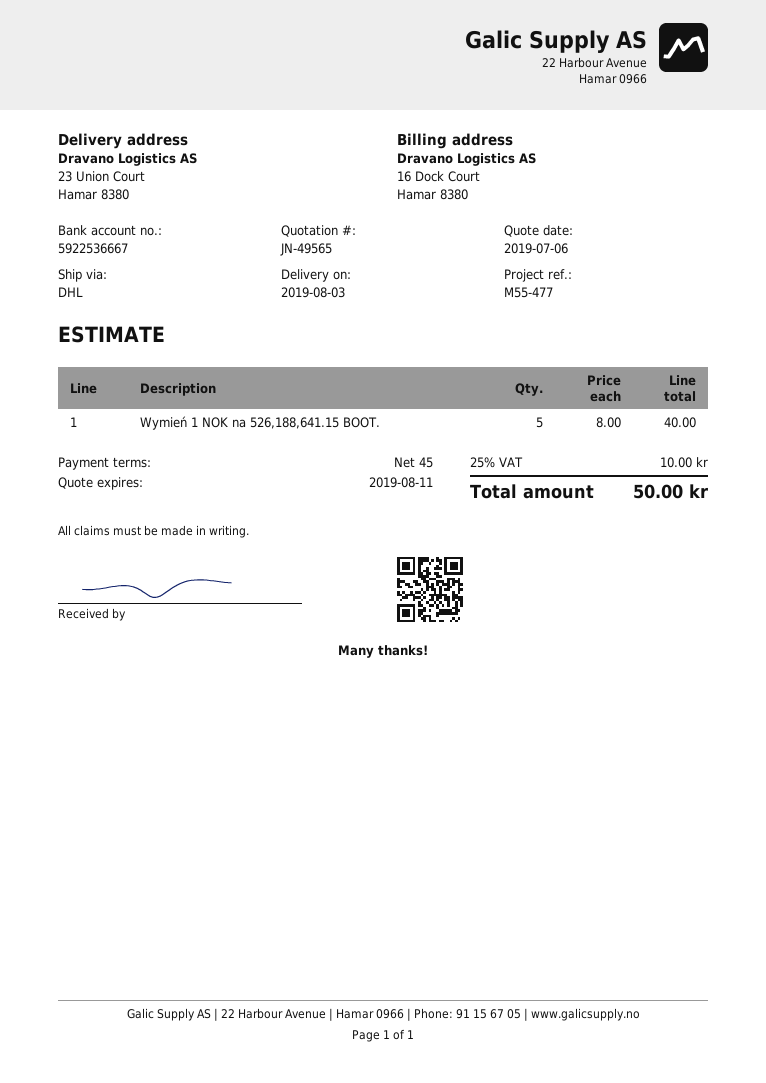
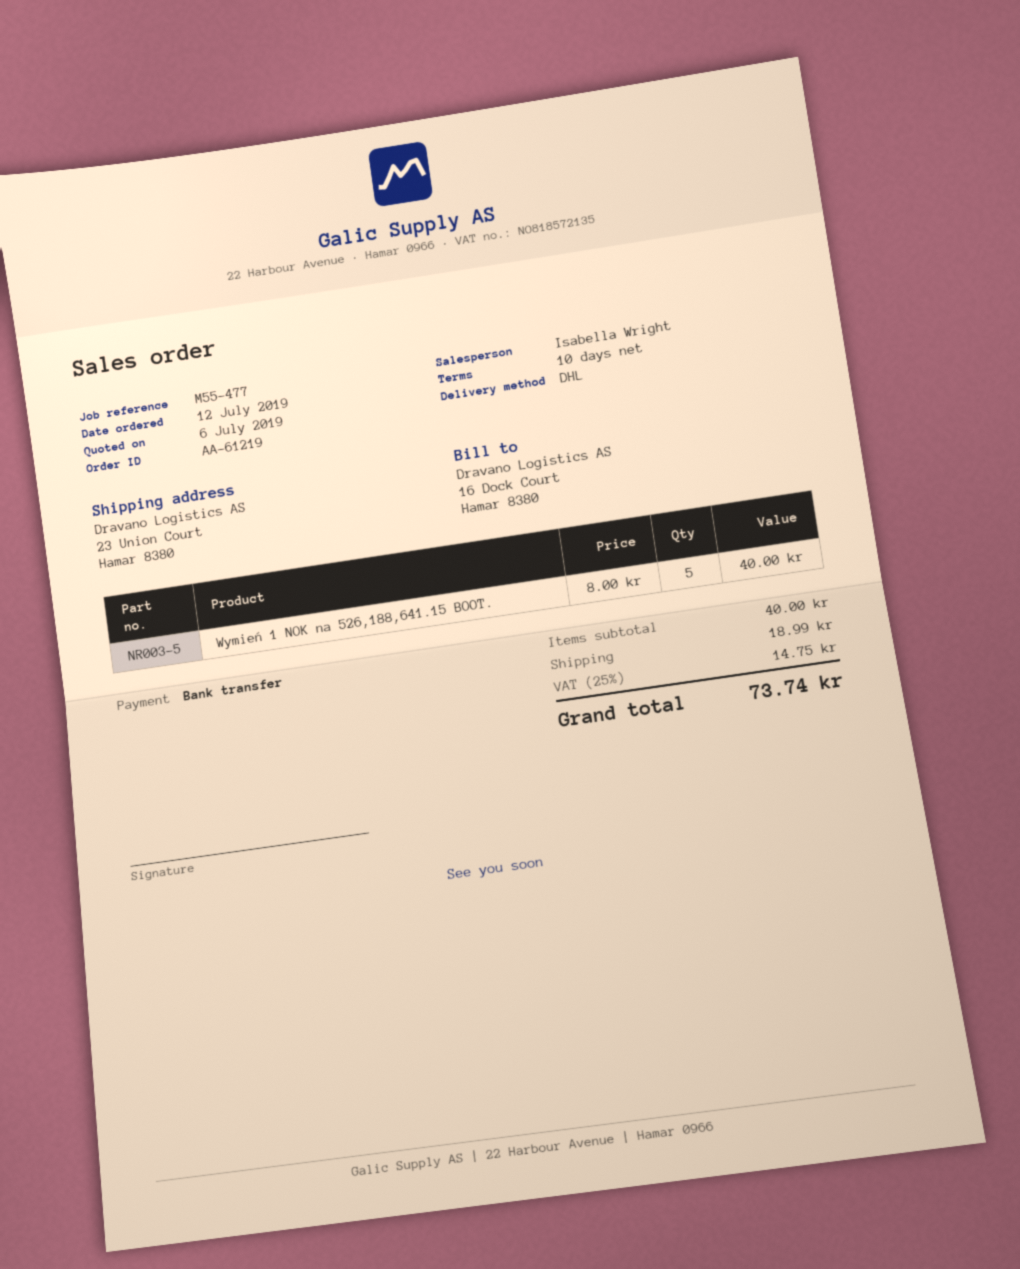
payment terms: 45 days -> 10 days
shipping: none -> 18.99
tax: 25% = 10.00 -> 25% = 14.75
total: 50.00 -> 73.74

